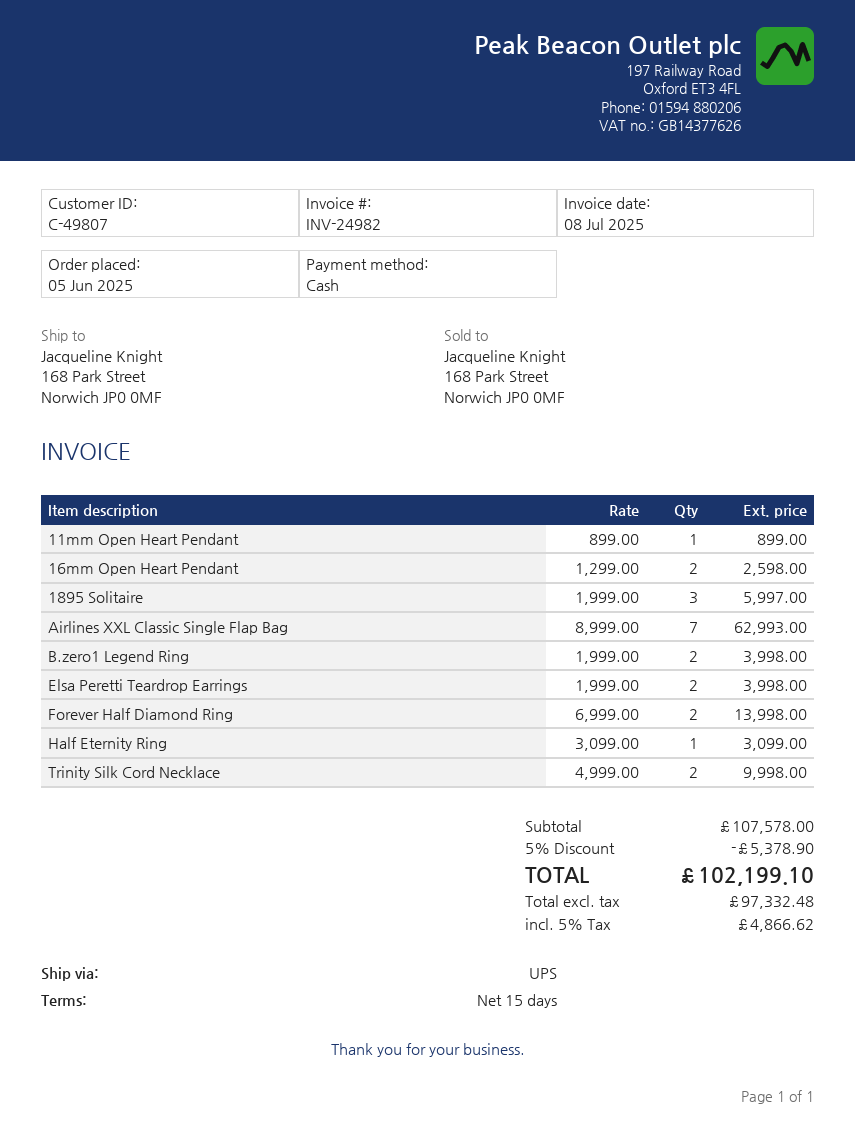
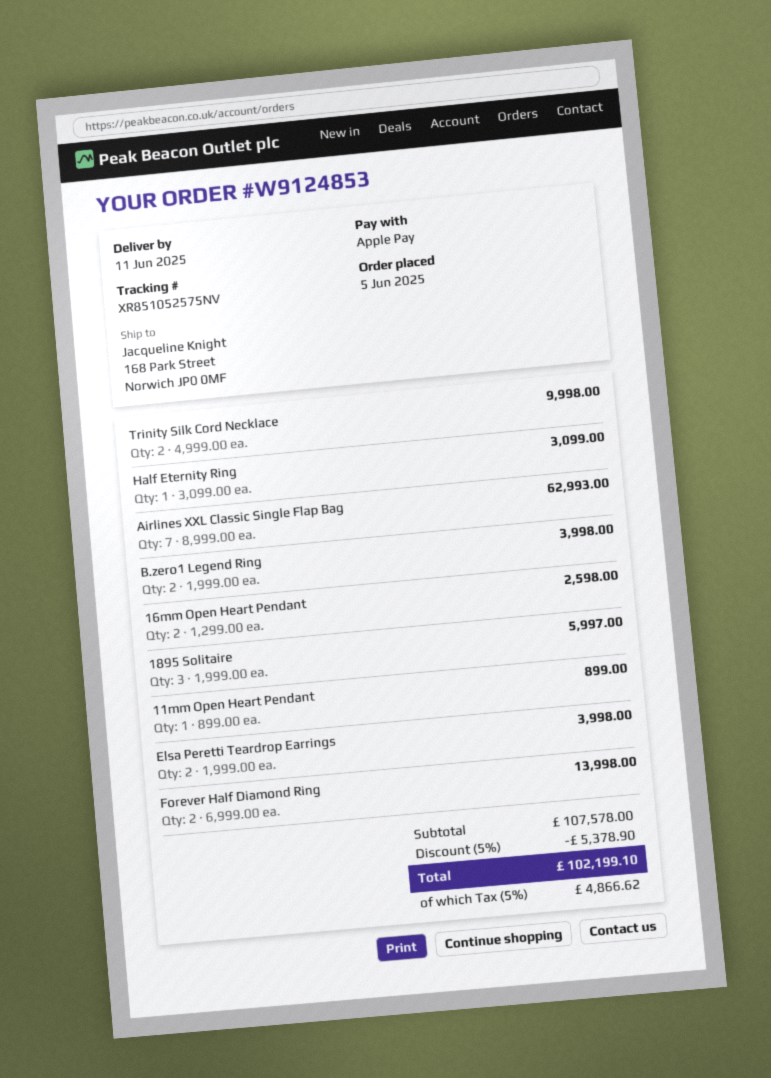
payment method: cash -> Apple Pay

